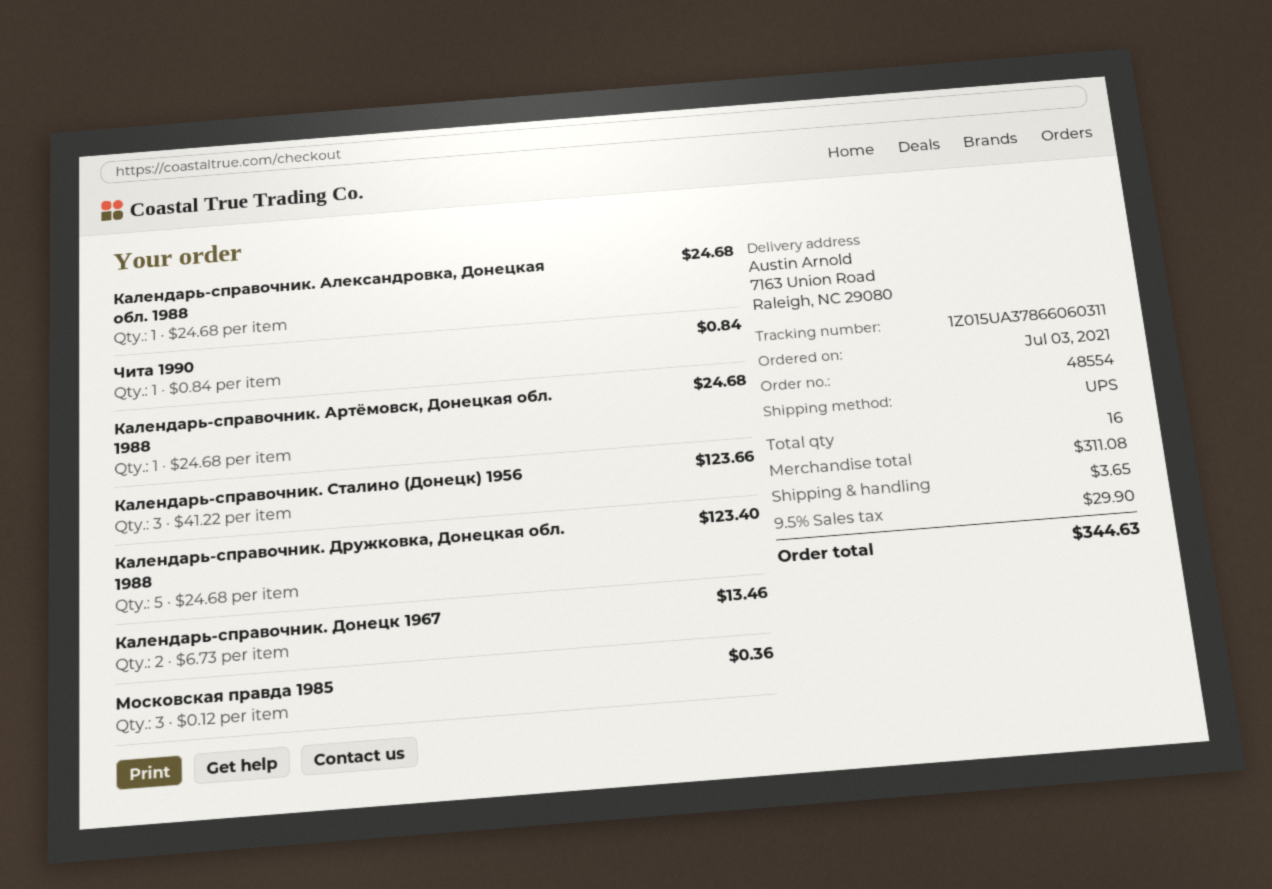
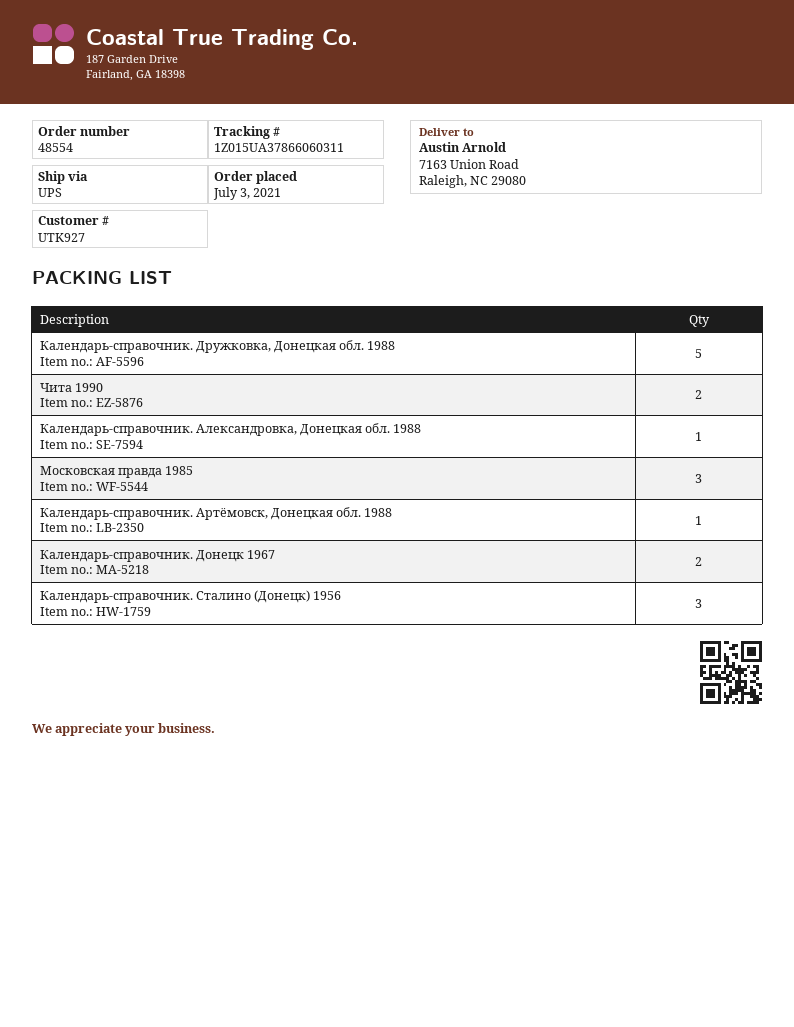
Чита 1990: 1 -> 2

